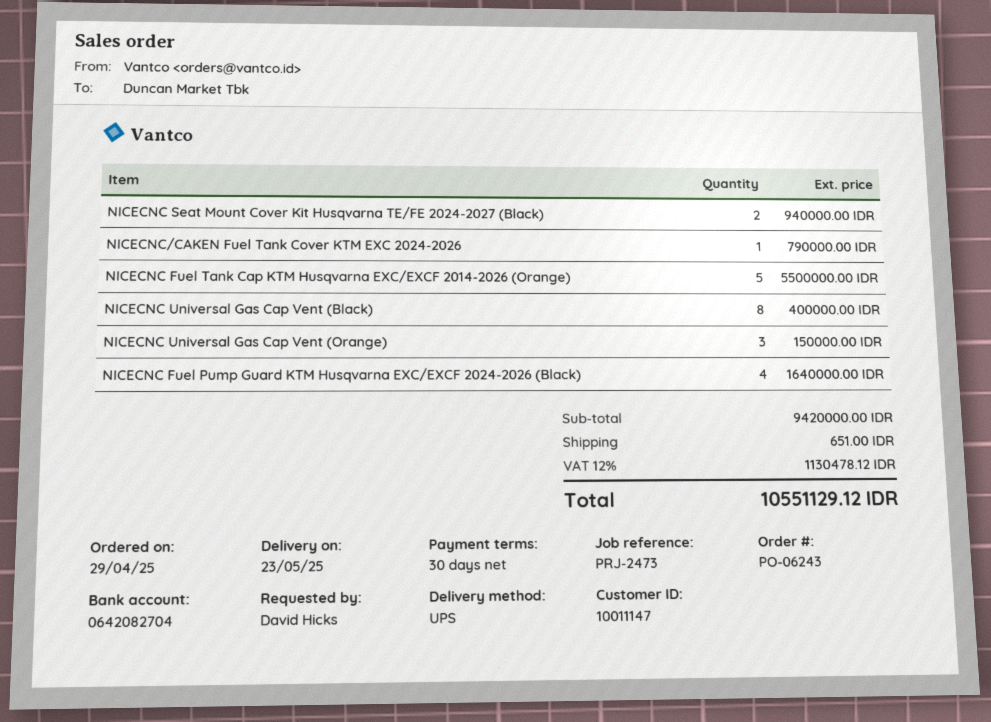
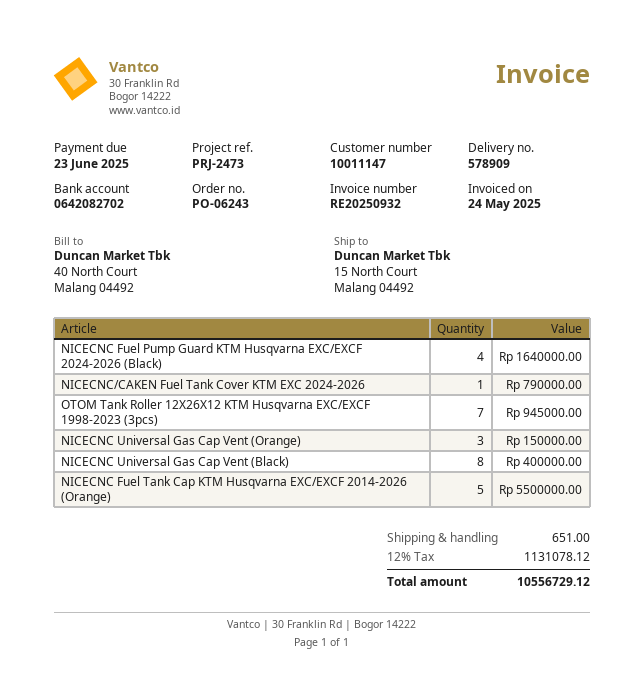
bank account: 0642082704 -> 0642082702
NICECNC Seat Mount Cover Kit Husqvarna TE/FE 2024-2027 (Black): 2 for 940000.00 -> none
OTOM Tank Roller 12X26X12 KTM Husqvarna EXC/EXCF 1998-2023 (3pcs): none -> 7 for 945000.00
tax: 12% = 1130478.12 -> 12% = 1131078.12
total: 10551129.12 -> 10556729.12

